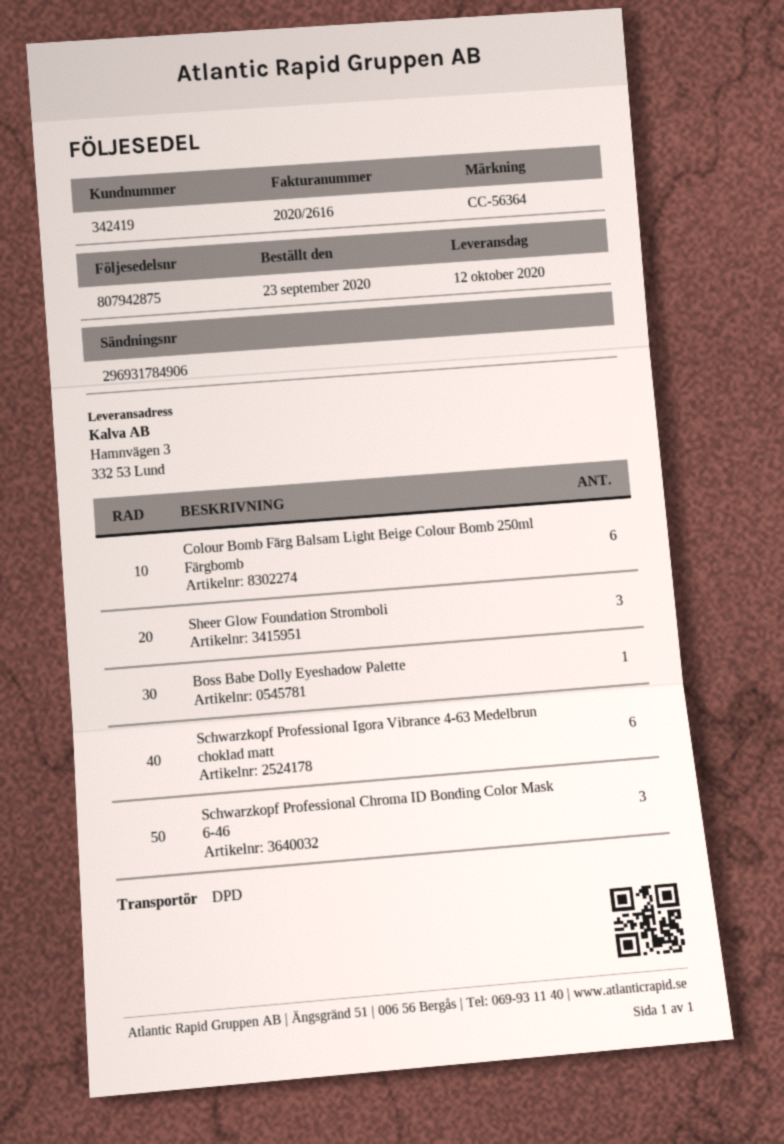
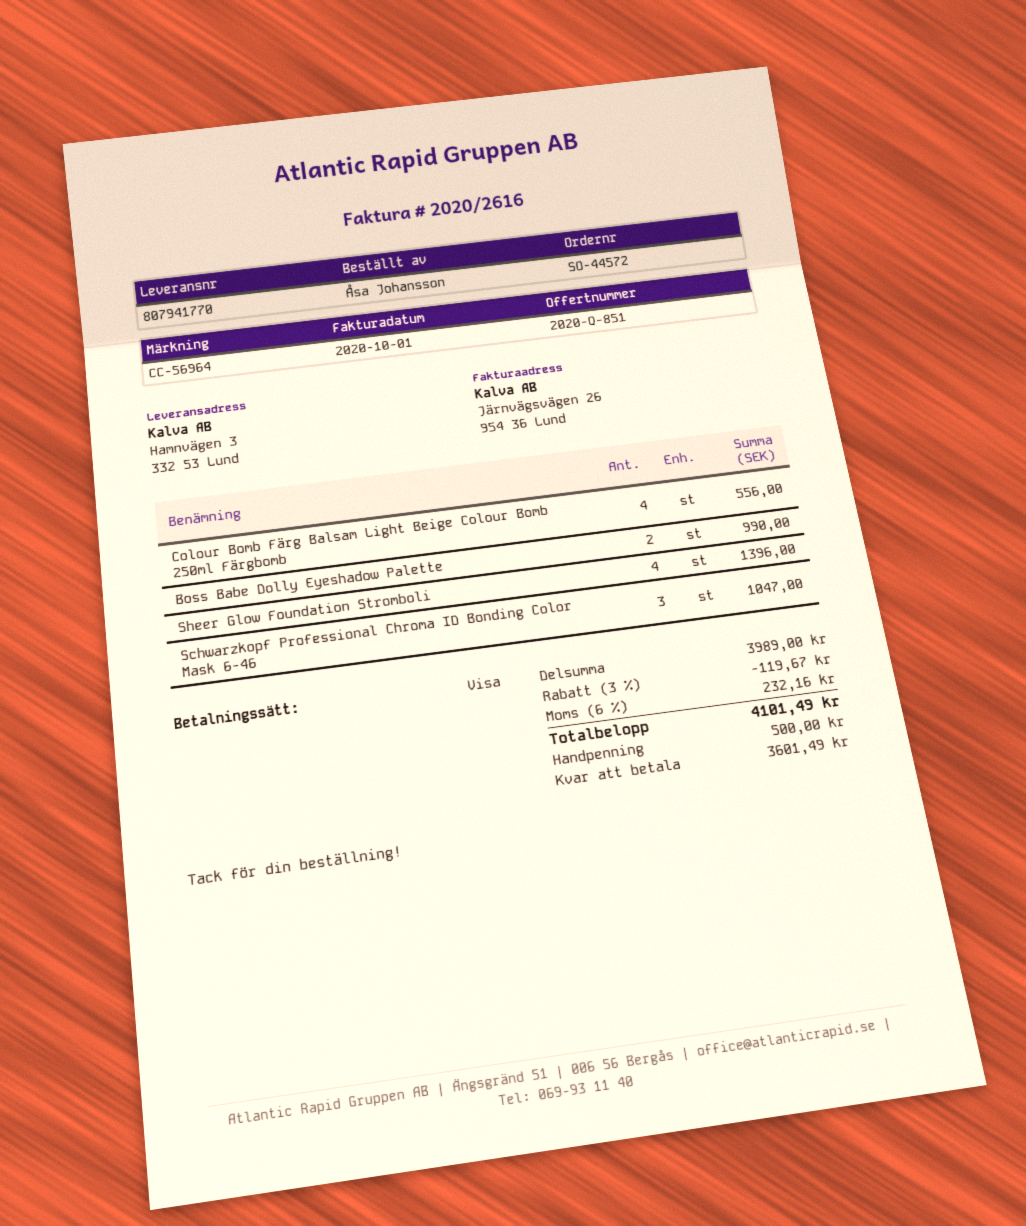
delivery note number: 807942875 -> 807941770
reference: CC-56364 -> CC-56964
Colour Bomb Färg Balsam Light Beige Colour Bomb 250ml Färgbomb: 6 -> 4
Sheer Glow Foundation Stromboli: 3 -> 4
Boss Babe Dolly Eyeshadow Palette: 1 -> 2
Schwarzkopf Professional Igora Vibrance 4-63 Medelbrun choklad matt: 6 -> none

